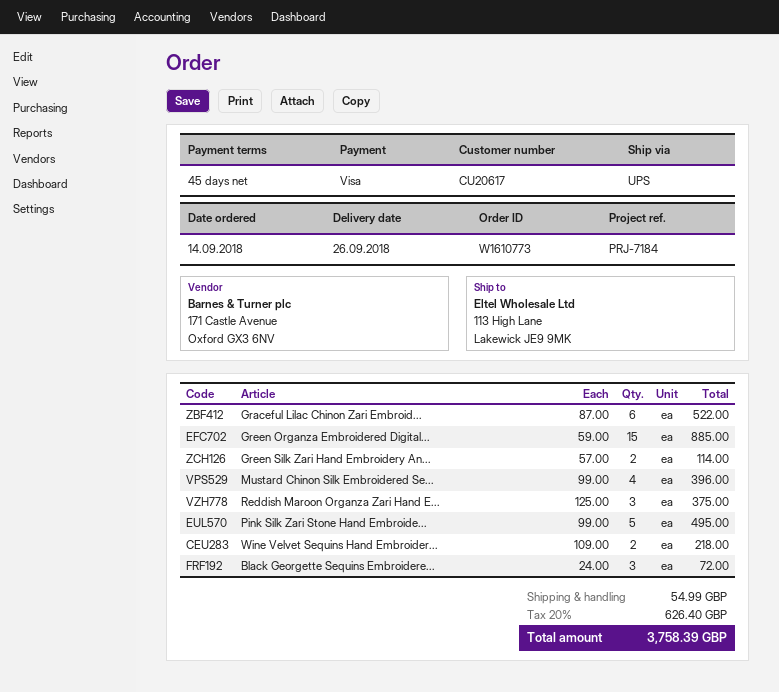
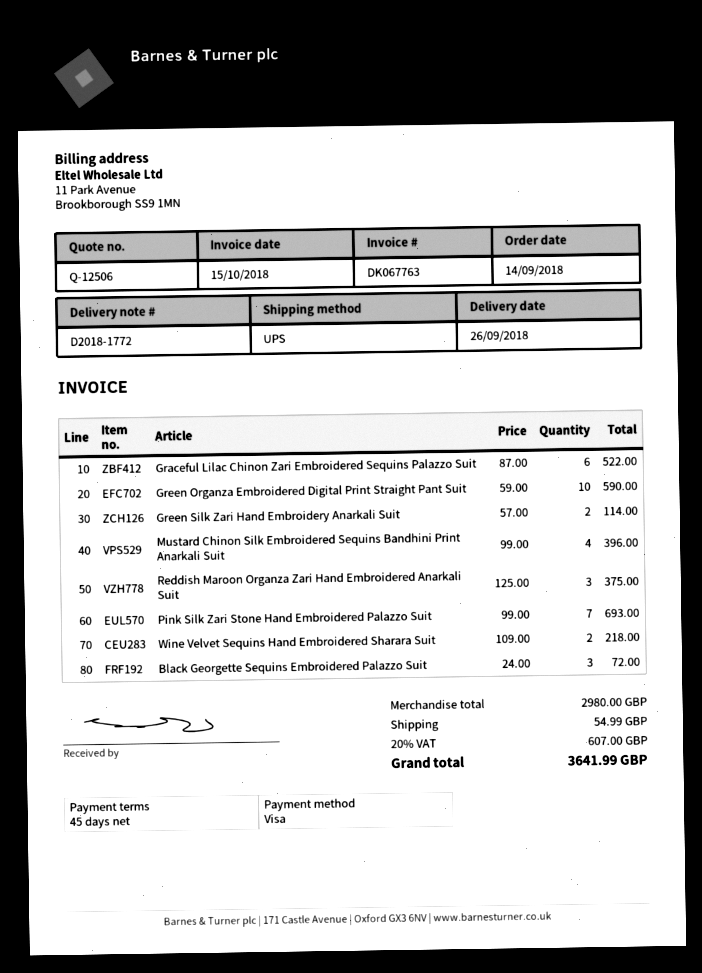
Green Organza Embroidered Digital...: 15 x 59.00 = 885.00 -> 10 x 59.00 = 590.00
Pink Silk Zari Stone Hand Embroide...: 5 x 99.00 = 495.00 -> 7 x 99.00 = 693.00
tax: 20% = 626.40 -> 20% = 607.00
total: 3758.39 -> 3641.99

